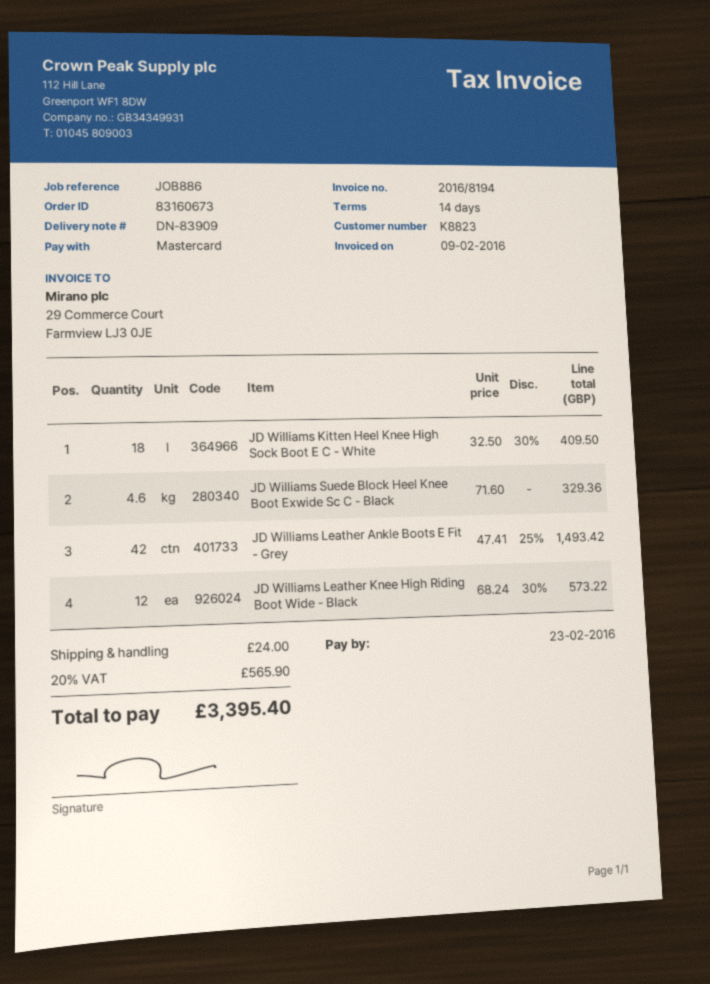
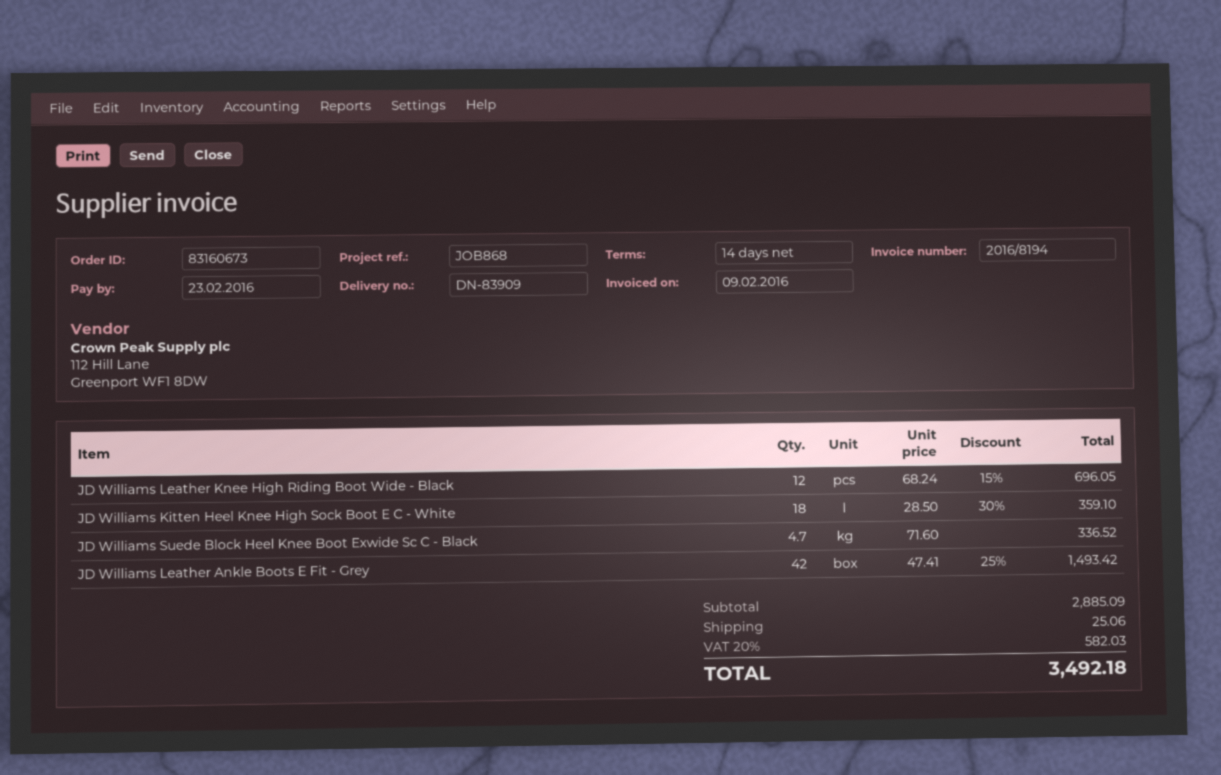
reference: JOB886 -> JOB868
JD Williams Kitten Heel Knee High Sock Boot E C - White: 18 x 32.50 - 30% = 409.50 -> 18 x 28.50 - 30% = 359.10
JD Williams Suede Block Heel Knee Boot Exwide Sc C - Black: 4.6 x 71.60 = 329.36 -> 4.7 x 71.60 = 336.52
JD Williams Leather Knee High Riding Boot Wide - Black: 12 x 68.24 - 30% = 573.22 -> 12 x 68.24 - 15% = 696.05
shipping: 24.00 -> 25.06
tax: 20% = 565.90 -> 20% = 582.03
total: 3395.40 -> 3492.18

